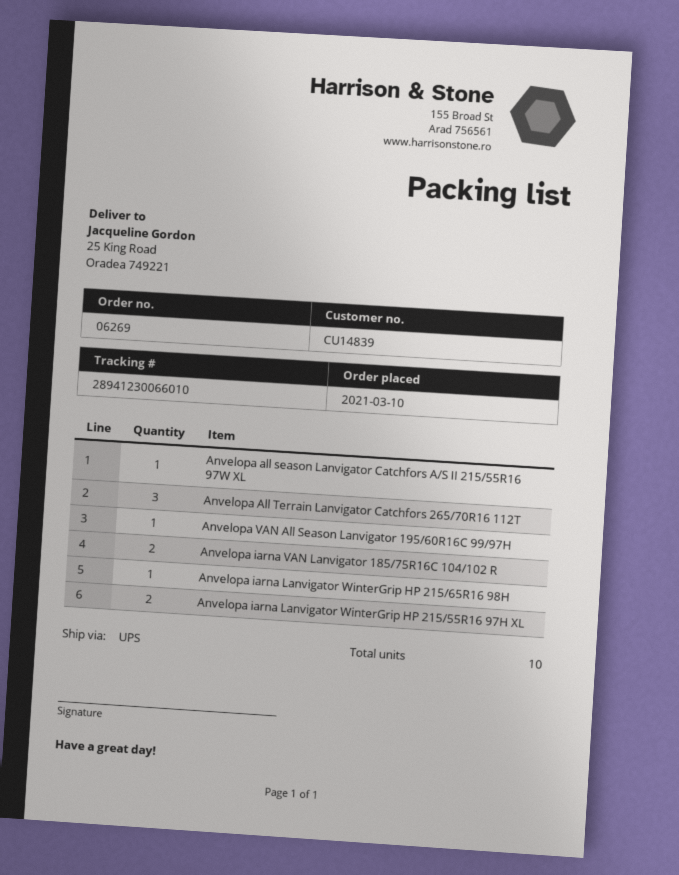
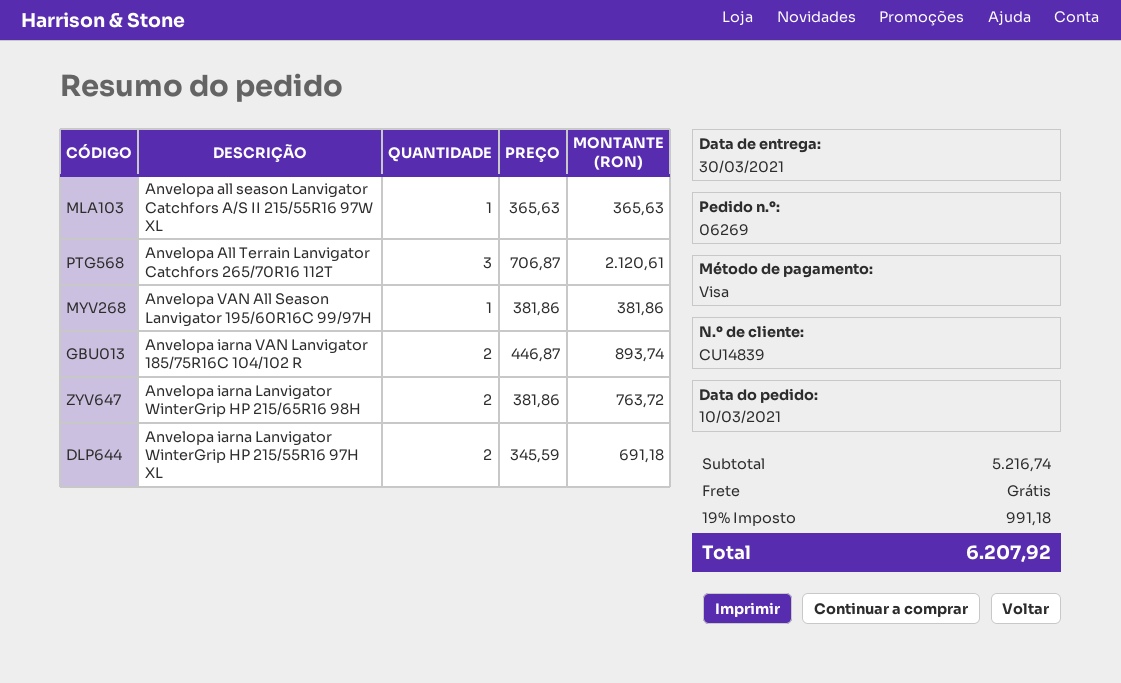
Anvelopa iarna Lanvigator WinterGrip HP 215/65R16 98H: 1 -> 2

